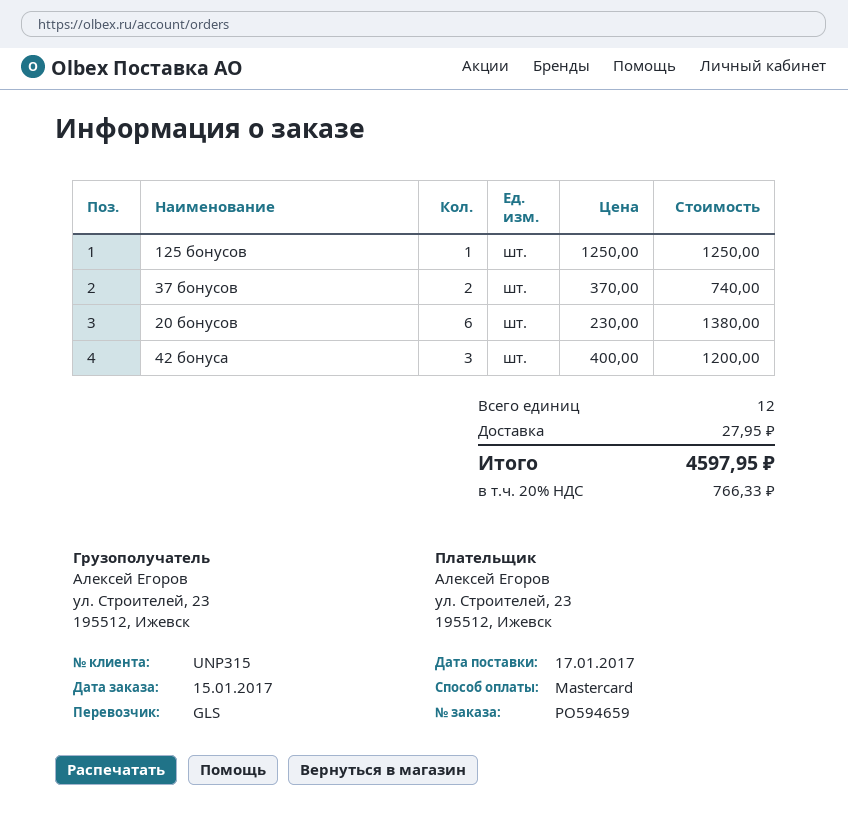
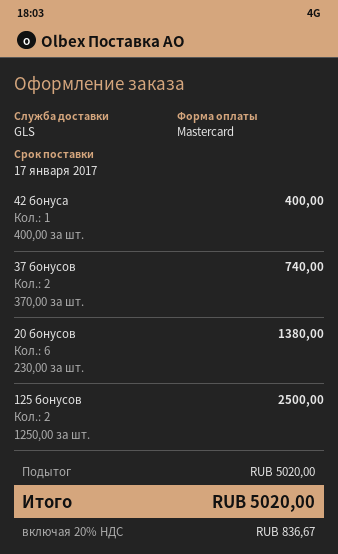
125 бонусов: 1 x 1250.00 = 1250.00 -> 2 x 1250.00 = 2500.00
42 бонуса: 3 x 400.00 = 1200.00 -> 1 x 400.00 = 400.00
shipping: 27.95 -> none
tax: 20% = 766.33 -> 20% = 836.67
total: 4597.95 -> 5020.00

